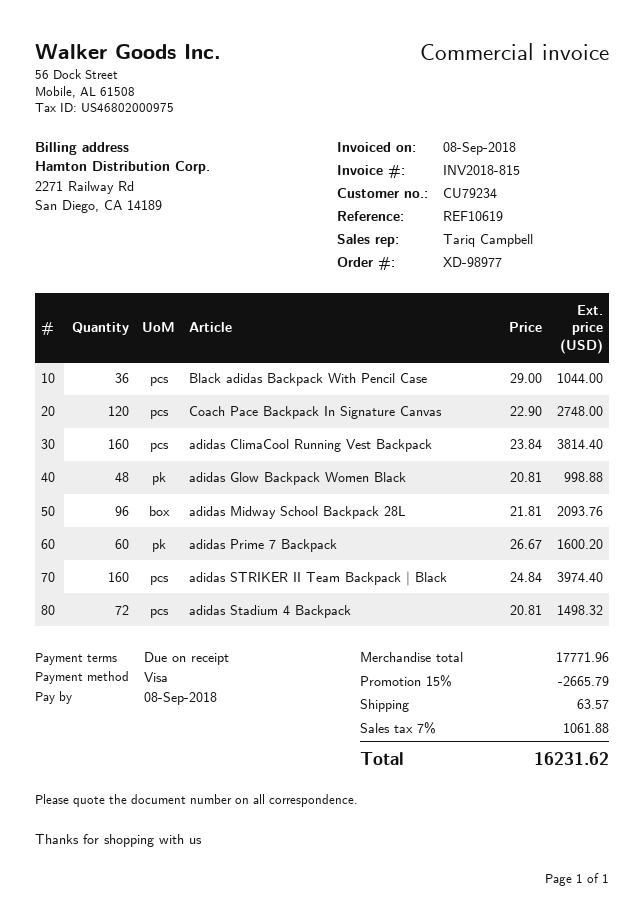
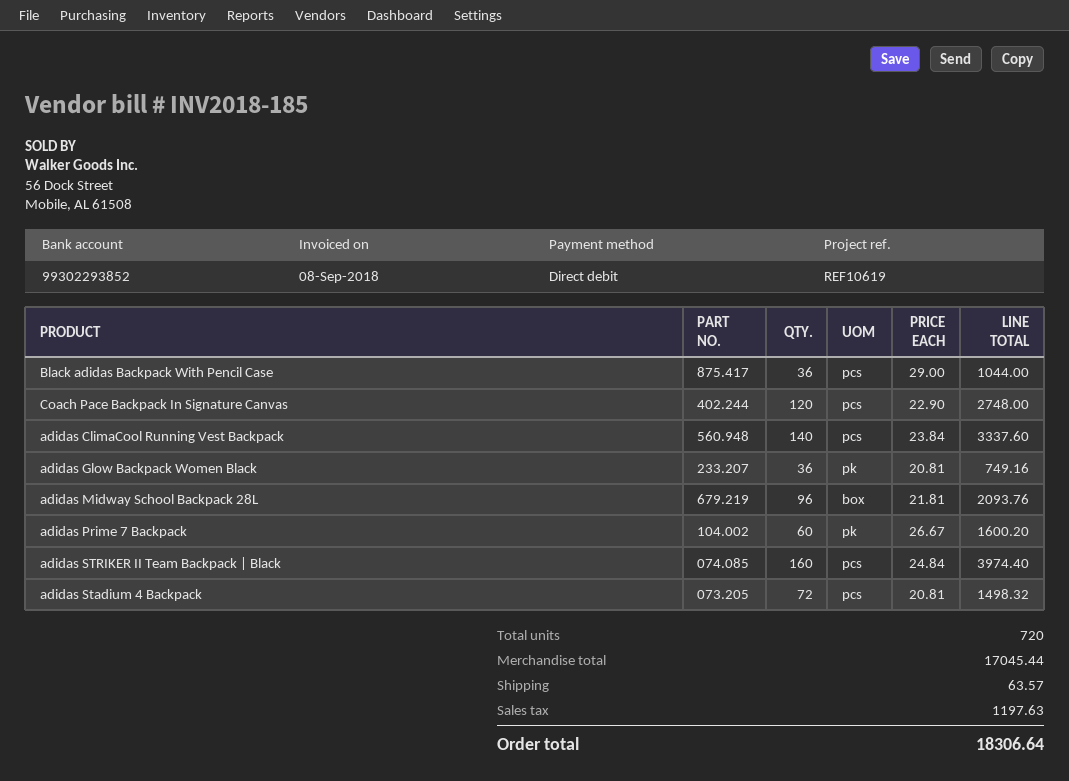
invoice number: INV2018-815 -> INV2018-185
payment method: Visa -> direct debit
adidas ClimaCool Running Vest Backpack: 160 x 23.84 = 3814.40 -> 140 x 23.84 = 3337.60
adidas Glow Backpack Women Black: 48 x 20.81 = 998.88 -> 36 x 20.81 = 749.16
subtotal: 17771.96 -> 17045.44
discount: 15% = 2665.79 -> none
tax: 1061.88 -> 1197.63
total: 16231.62 -> 18306.64

